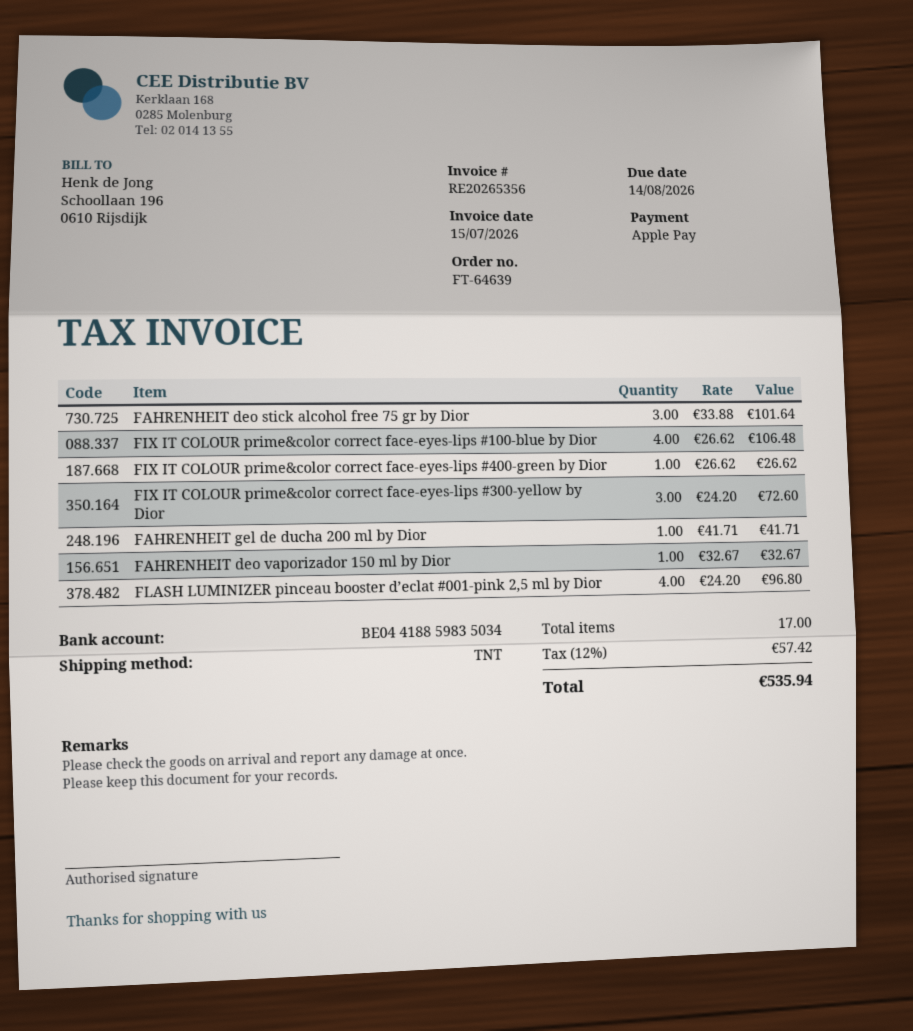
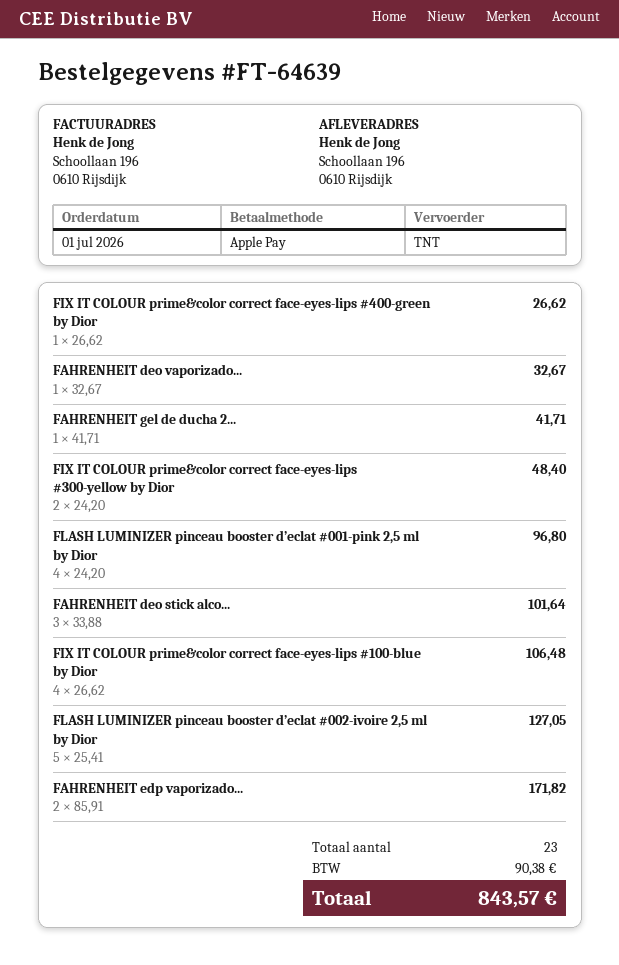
FIX IT COLOUR prime&color correct face-eyes-lips #300-yellow by Dior: 3 x 24.20 = 72.60 -> 2 x 24.20 = 48.40
FLASH LUMINIZER pinceau booster d’eclat #002-ivoire 2,5 ml by Dior: none -> 5 x 25.41 = 127.05
FAHRENHEIT edp vaporizado...: none -> 2 x 85.91 = 171.82
total quantity: 17 -> 23
tax: 57.42 -> 90.38
total: 535.94 -> 843.57

